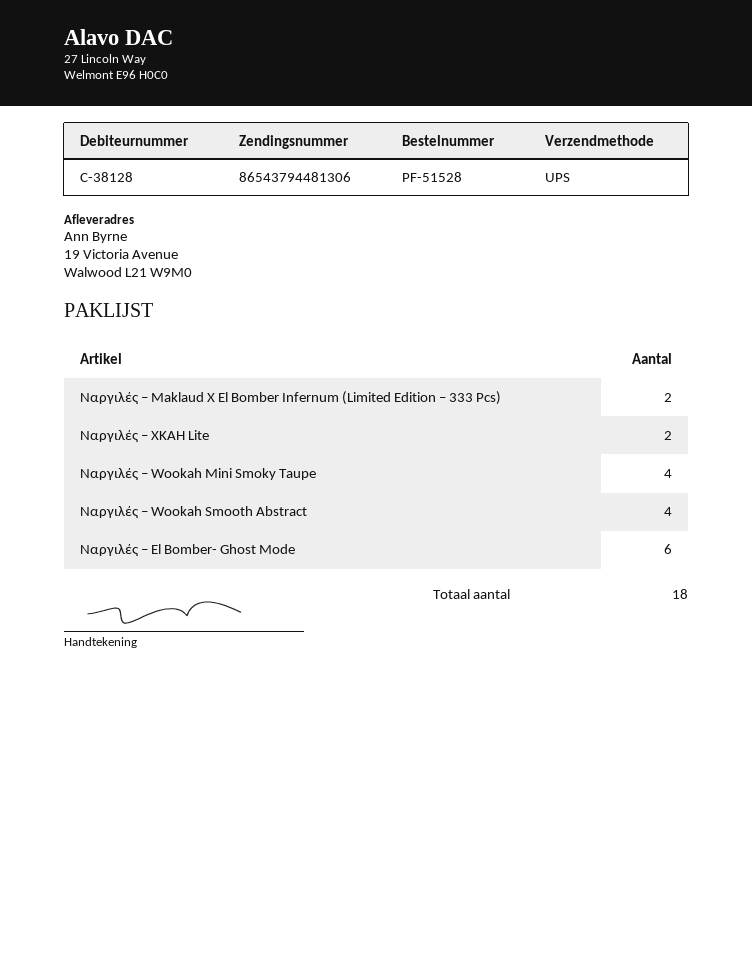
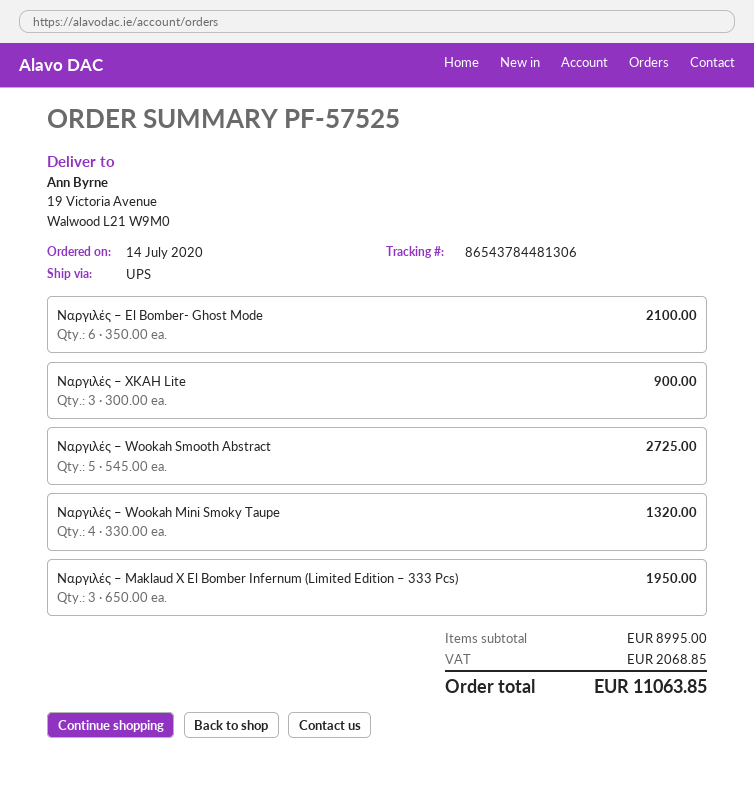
order number: PF-51528 -> PF-57525
tracking number: 86543794481306 -> 86543784481306
Ναργιλές – Maklaud X El Bomber Infernum (Limited Edition – 333 Pcs): 2 -> 3
Ναργιλές – XKAH Lite: 2 -> 3
Ναργιλές – Wookah Smooth Abstract: 4 -> 5

